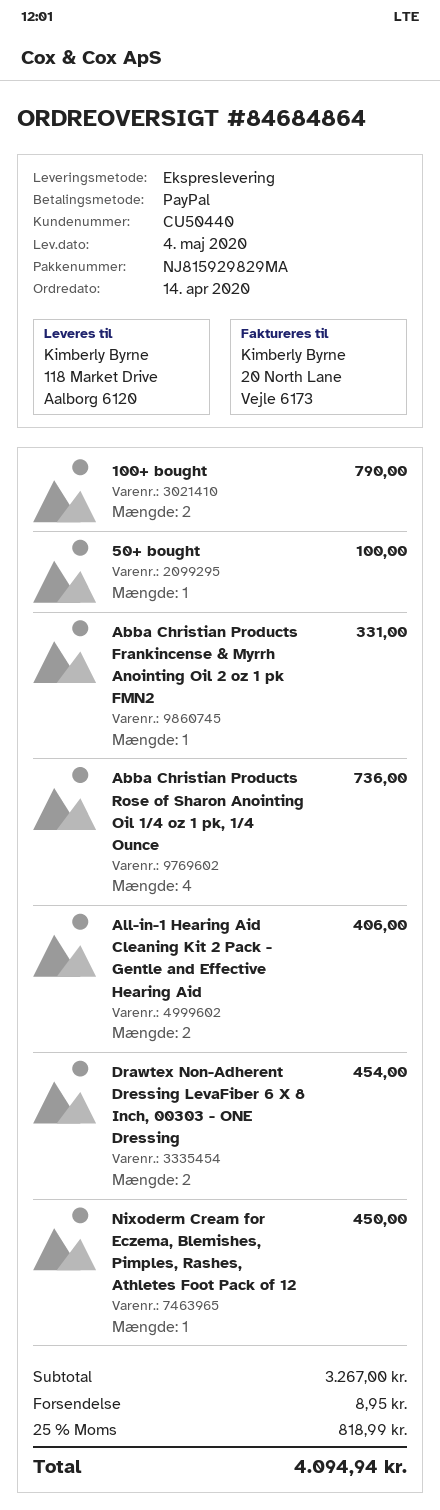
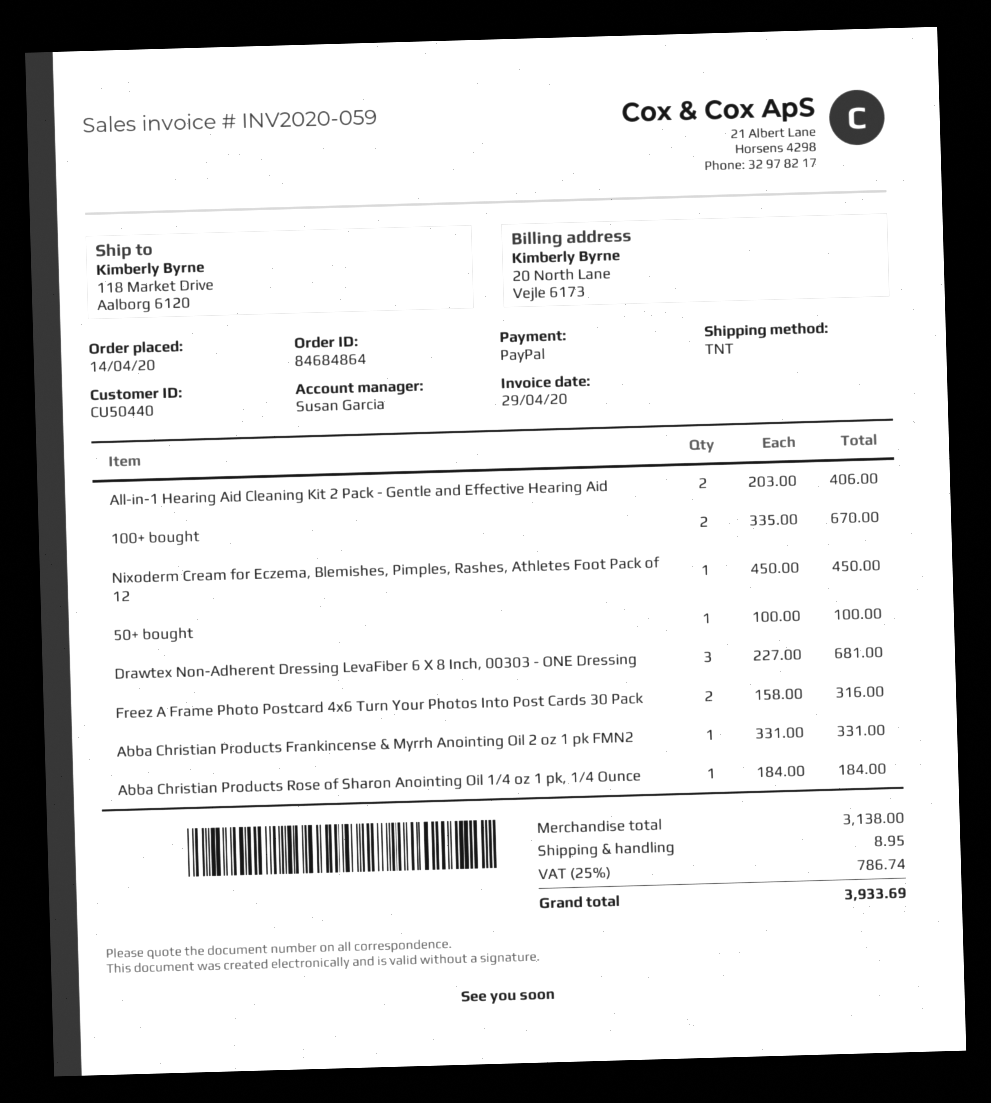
shipping method: express -> TNT
100+ bought: 2 for 790.00 -> 2 for 670.00
Abba Christian Products Rose of Sharon Anointing Oil 1/4 oz 1 pk, 1/4 Ounce: 4 for 736.00 -> 1 for 184.00
Drawtex Non-Adherent Dressing LevaFiber 6 X 8 Inch, 00303 - ONE Dressing: 2 for 454.00 -> 3 for 681.00
Freez A Frame Photo Postcard 4x6 Turn Your Photos Into Post Cards 30 Pack: none -> 2 for 316.00
subtotal: 3267.00 -> 3138.00
tax: 25% = 818.99 -> 25% = 786.74
total: 4094.94 -> 3933.69

